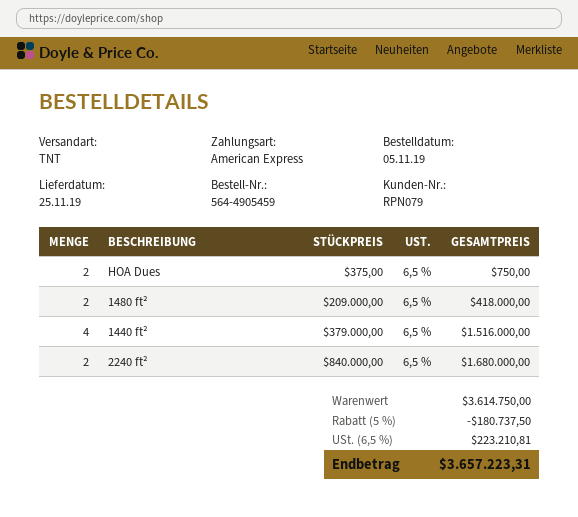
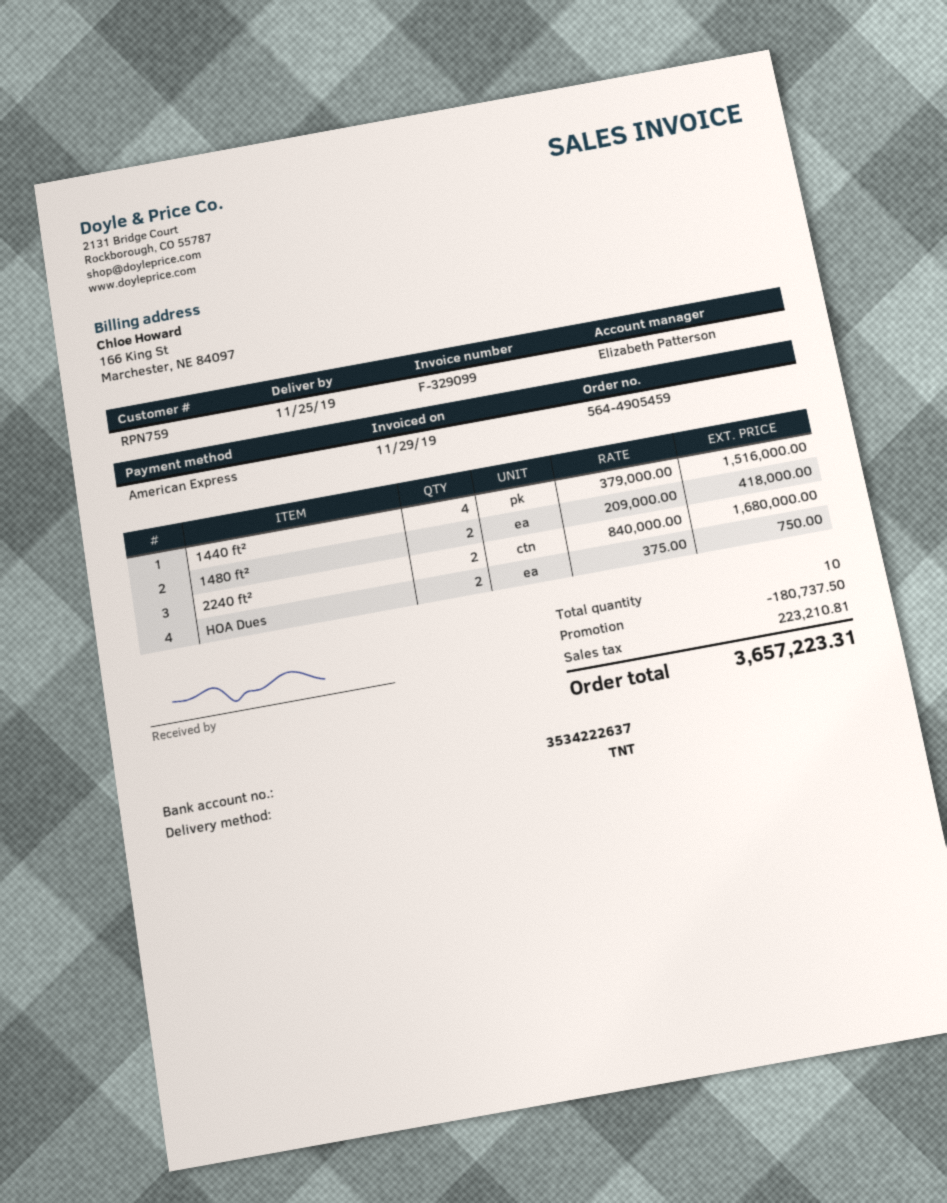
customer number: RPN079 -> RPN759

